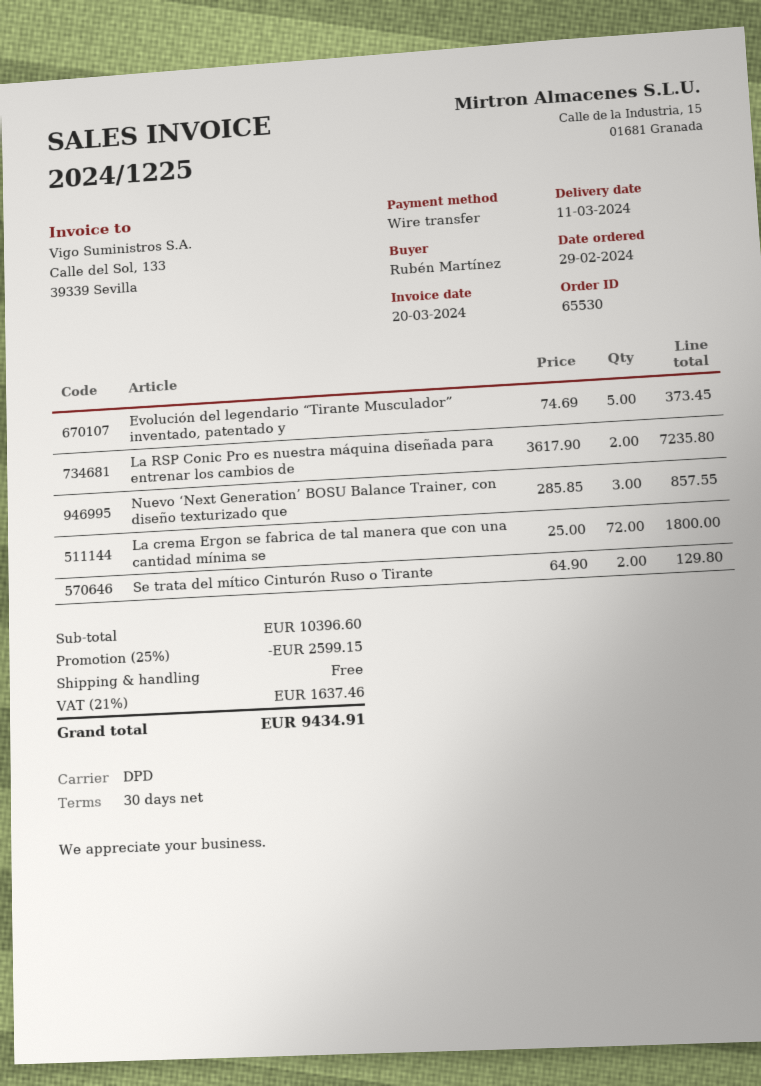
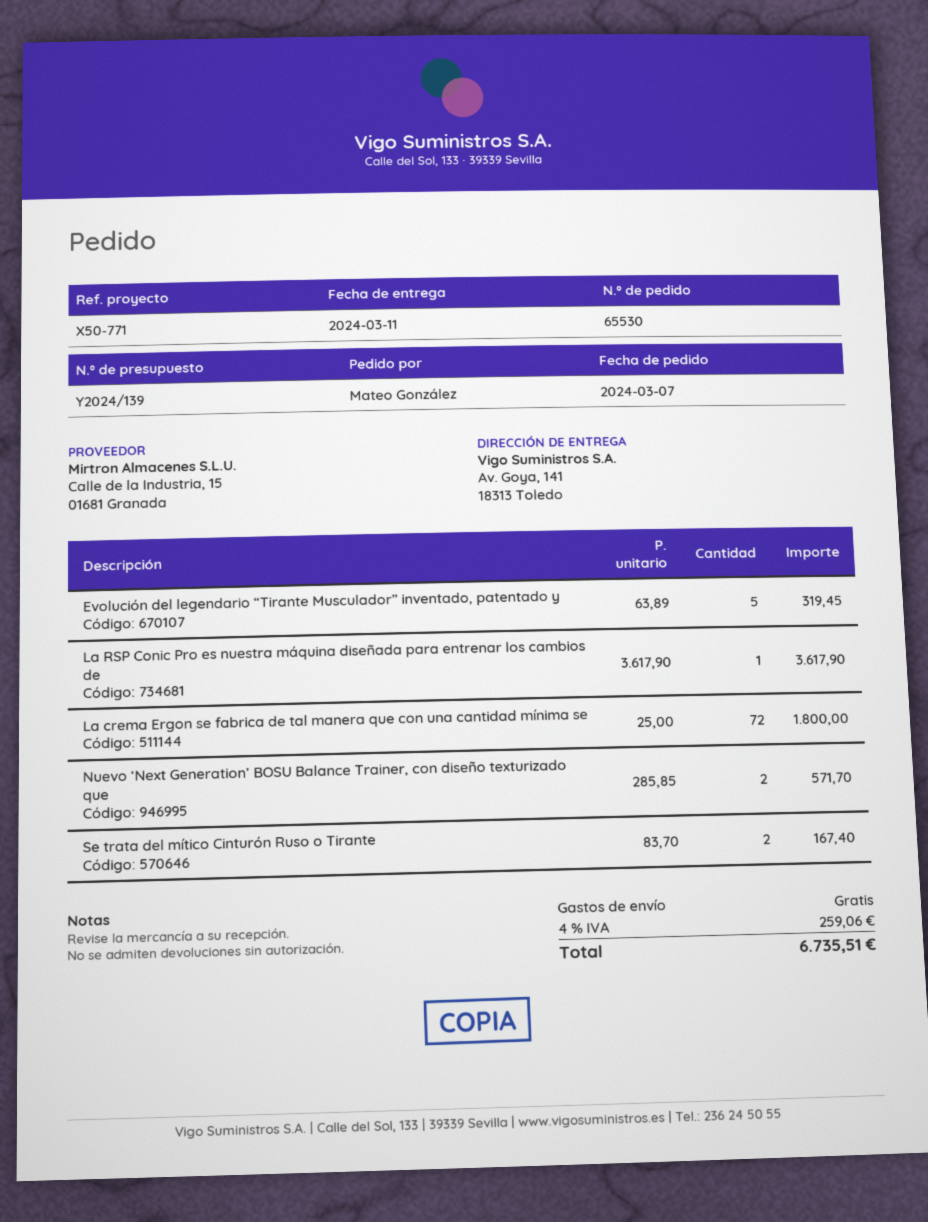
order date: 2024-02-29 -> 2024-03-07
ordered by: Rubén Martínez -> Mateo González
Evolución del legendario “Tirante Musculador” inventado, patentado y: 5 x 74.69 = 373.45 -> 5 x 63.89 = 319.45
La RSP Conic Pro es nuestra máquina diseñada para entrenar los cambios de: 2 x 3617.90 = 7235.80 -> 1 x 3617.90 = 3617.90
Nuevo ‘Next Generation’ BOSU Balance Trainer, con diseño texturizado que: 3 x 285.85 = 857.55 -> 2 x 285.85 = 571.70
Se trata del mítico Cinturón Ruso o Tirante: 2 x 64.90 = 129.80 -> 2 x 83.70 = 167.40
discount: 25% = 2599.15 -> none
tax: 21% = 1637.46 -> 4% = 259.06
total: 9434.91 -> 6735.51

